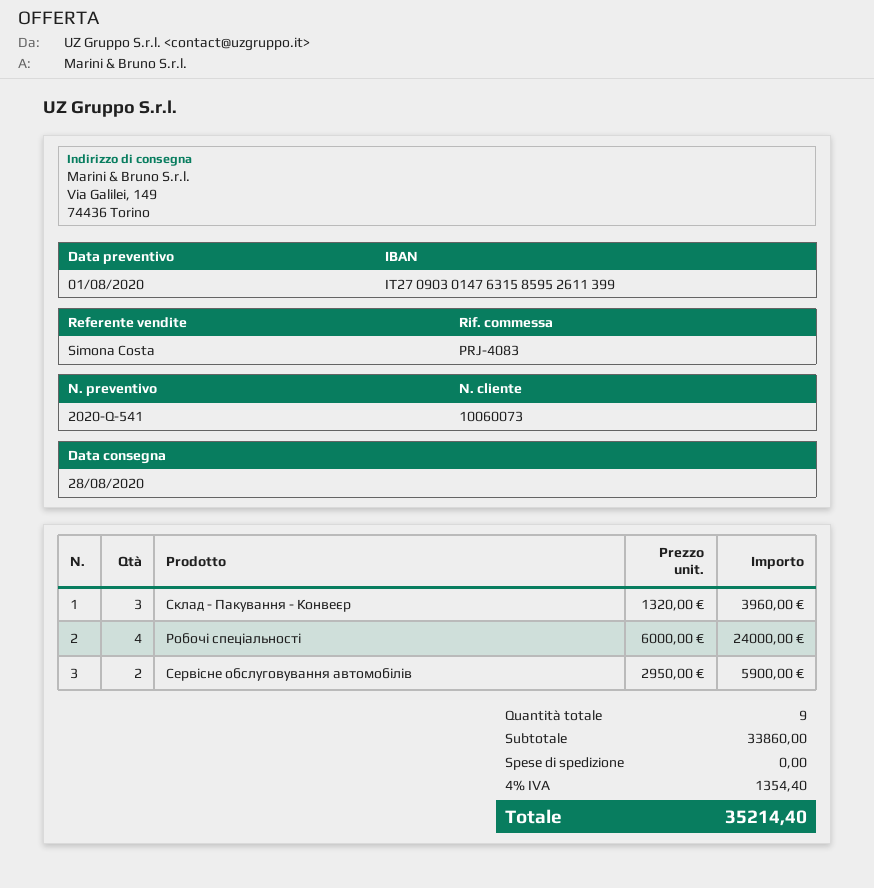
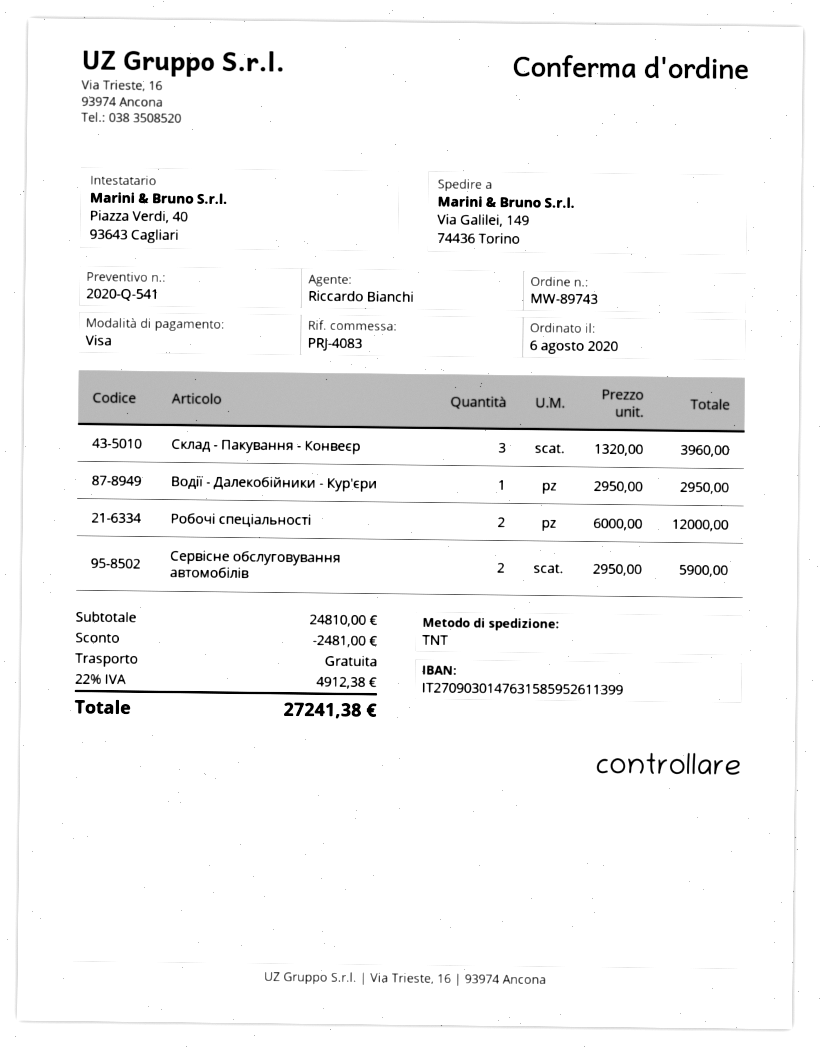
sales rep: Simona Costa -> Riccardo Bianchi
Робочі спеціальності: 4 x 6000.00 = 24000.00 -> 2 x 6000.00 = 12000.00
Водії - Далекобійники - Кур'єри: none -> 1 x 2950.00 = 2950.00
subtotal: 33860.00 -> 24810.00
discount: none -> 2481.00
tax: 4% = 1354.40 -> 22% = 4912.38
total: 35214.40 -> 27241.38

